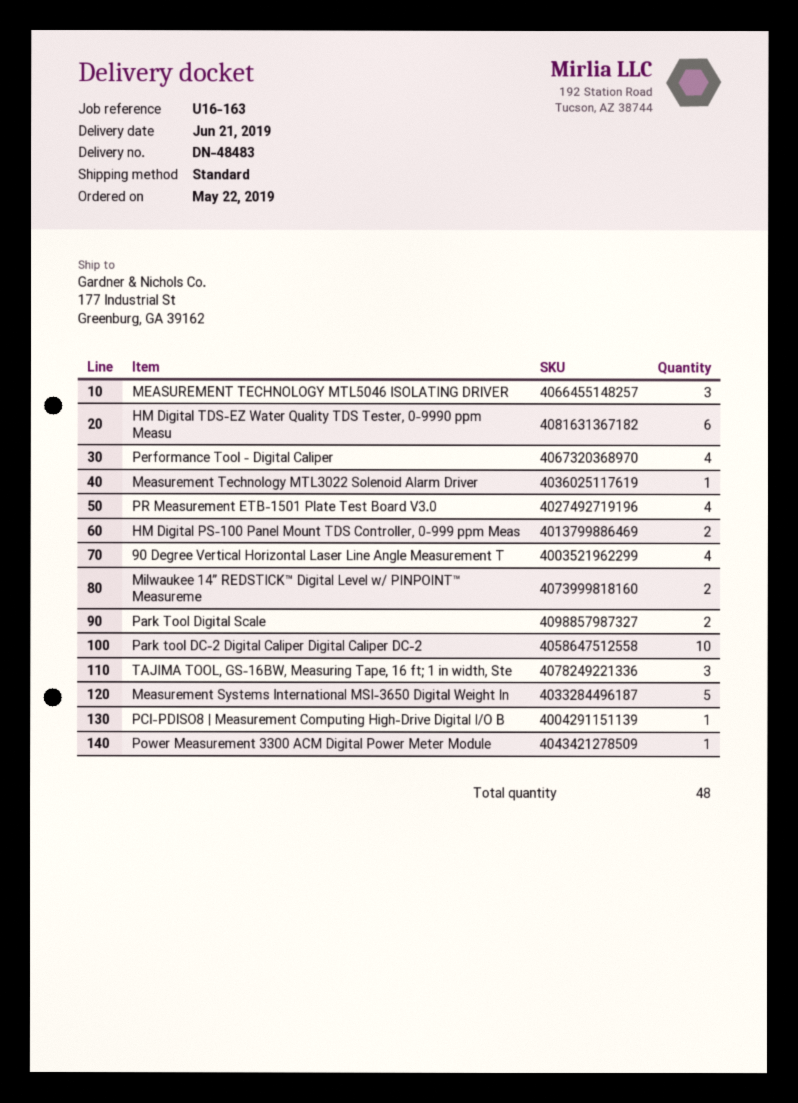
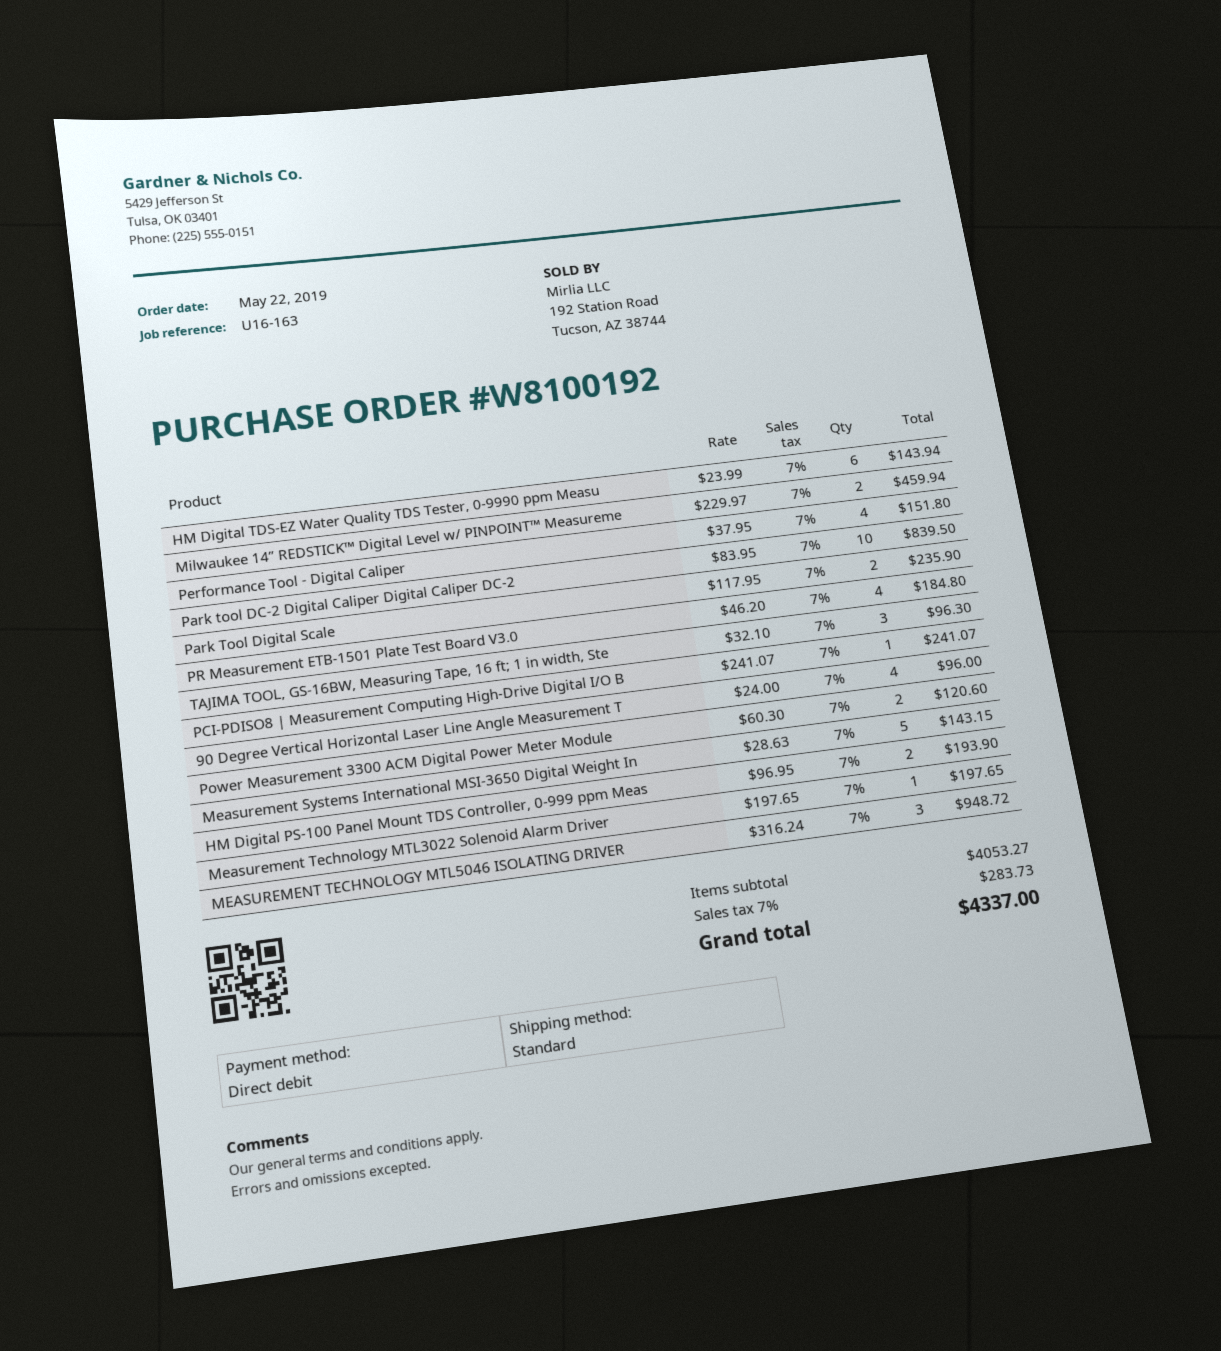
Power Measurement 3300 ACM Digital Power Meter Module: 1 -> 2

